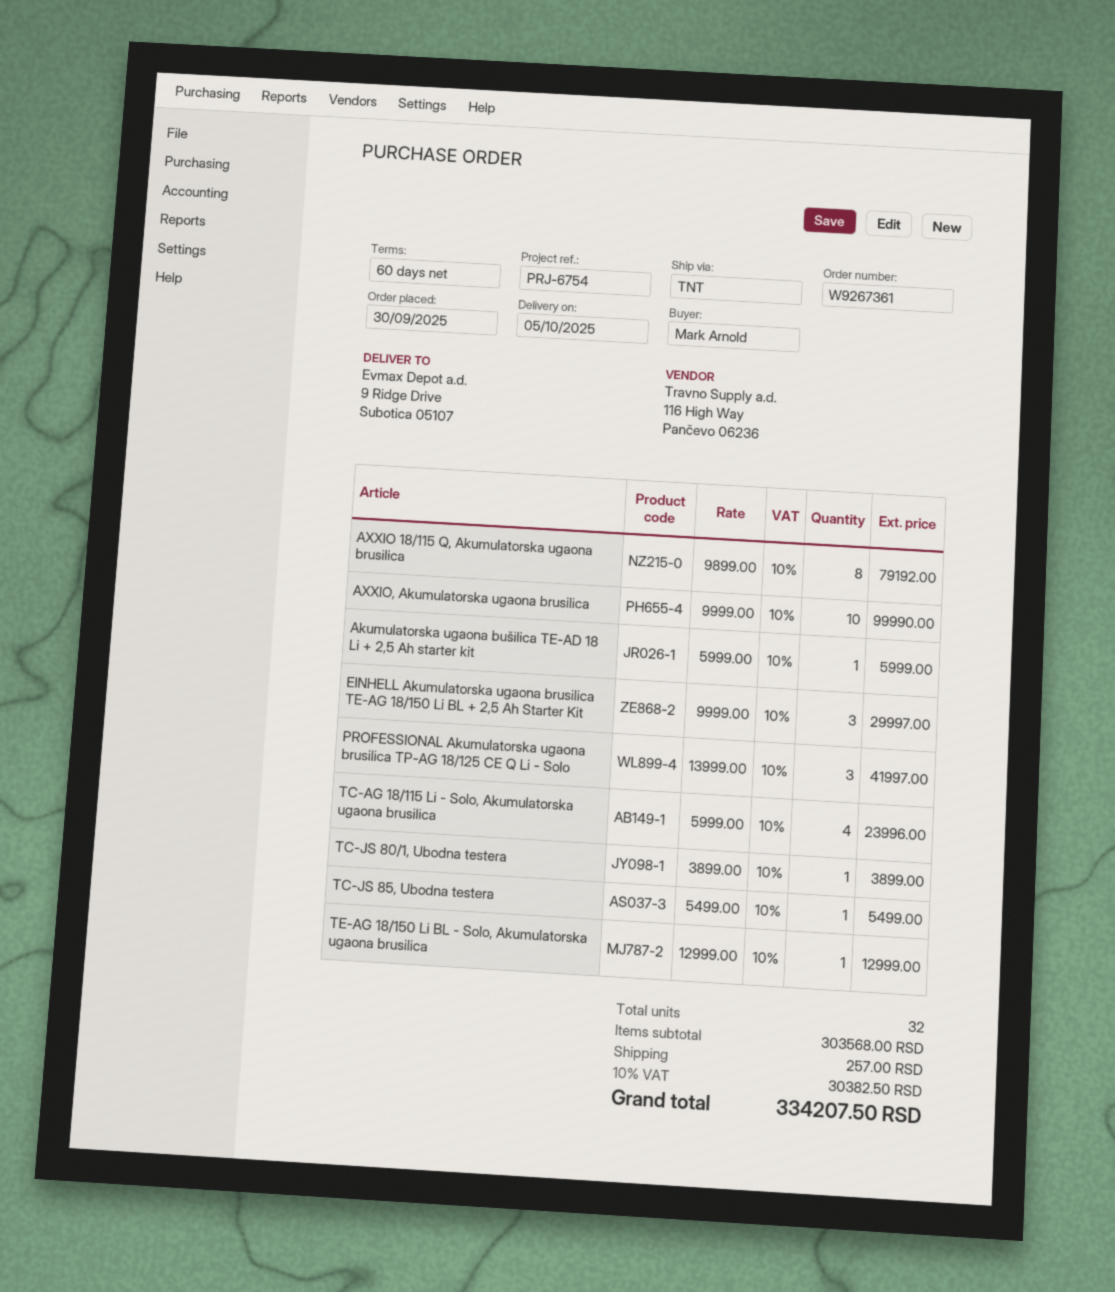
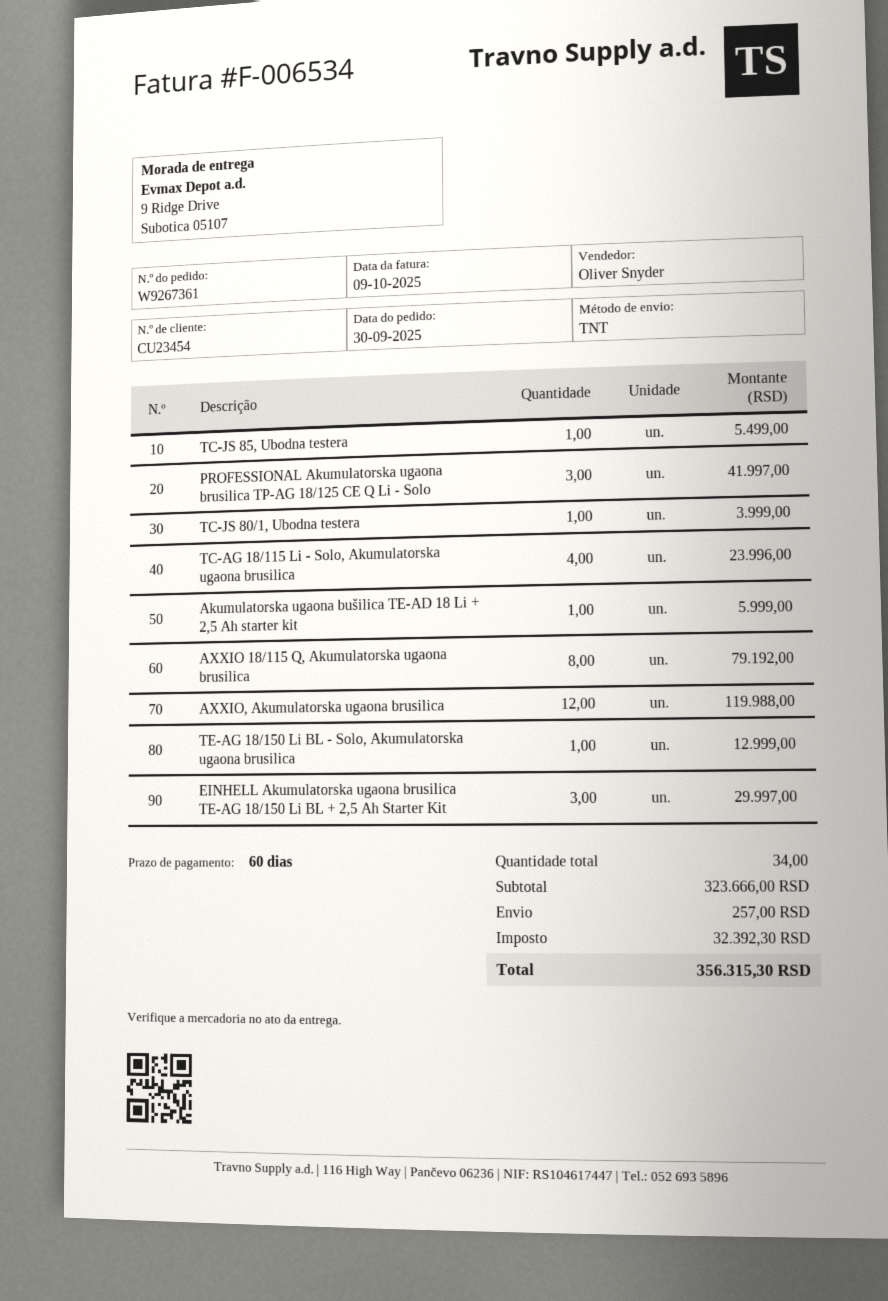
AXXIO, Akumulatorska ugaona brusilica: 10 for 99990.00 -> 12 for 119988.00
TC-JS 80/1, Ubodna testera: 1 for 3899.00 -> 1 for 3999.00
total quantity: 32 -> 34
subtotal: 303568.00 -> 323666.00
tax: 30382.50 -> 32392.30
total: 334207.50 -> 356315.30

